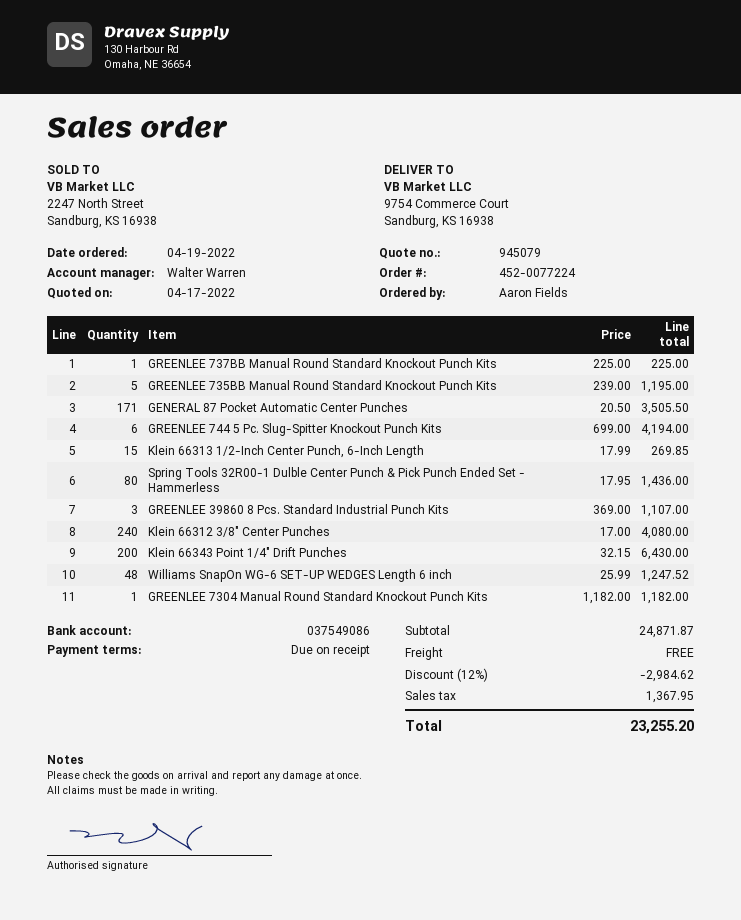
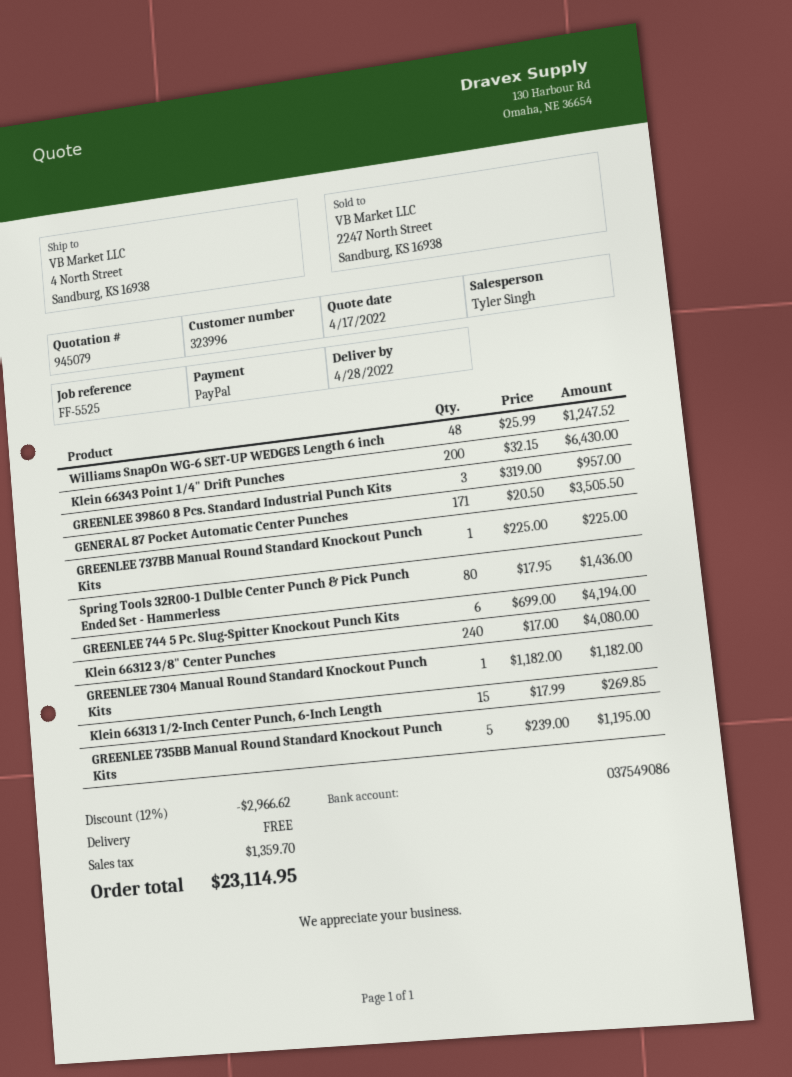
sales rep: Walter Warren -> Tyler Singh
ship to: 9754 Commerce Court, Sandburg, KS 16938 -> 4 North Street, Sandburg, KS 16938
GREENLEE 39860 8 Pcs. Standard Industrial Punch Kits: 3 x 369.00 = 1107.00 -> 3 x 319.00 = 957.00
discount: 12% = 2984.62 -> 12% = 2966.62
tax: 1367.95 -> 1359.70
total: 23255.20 -> 23114.95

